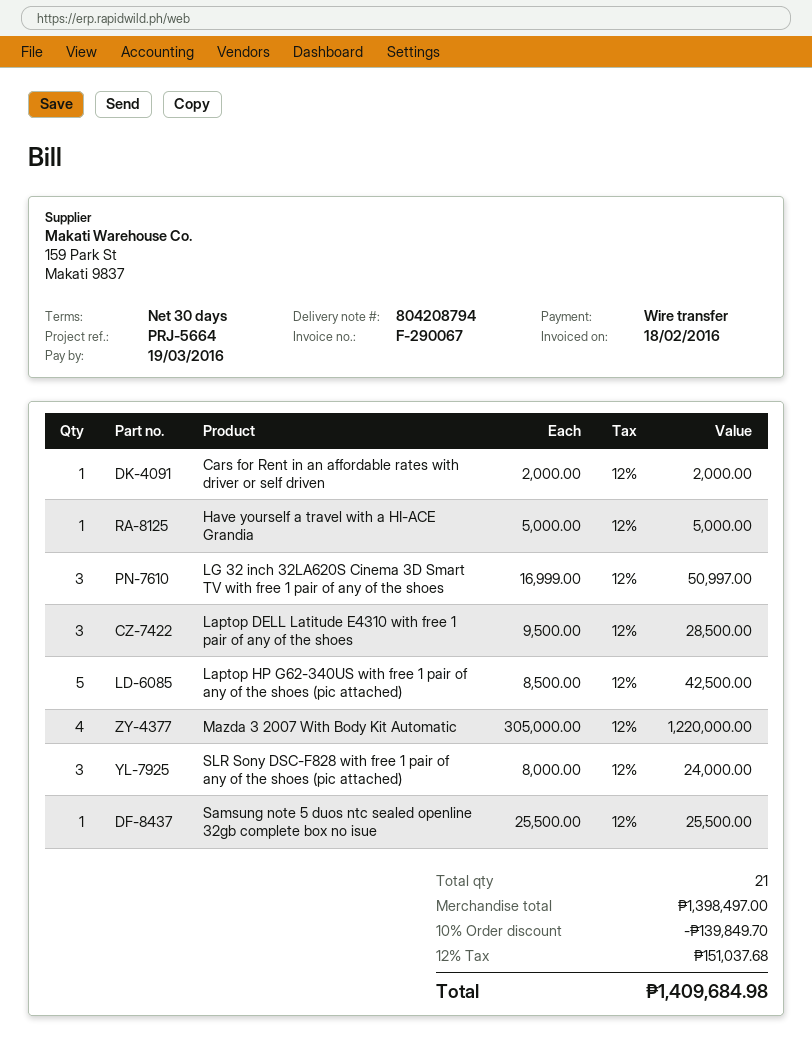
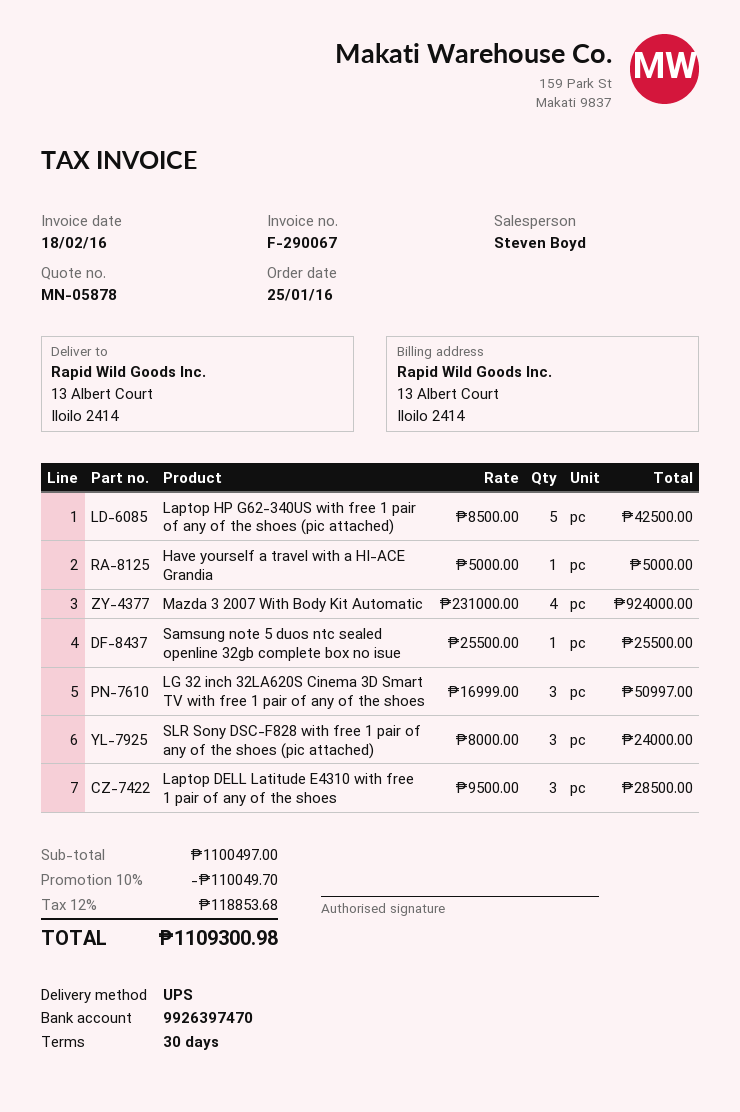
Cars for Rent in an affordable rates with driver or self driven: 1 x 2000.00 = 2000.00 -> none
Mazda 3 2007 With Body Kit Automatic: 4 x 305000.00 = 1220000.00 -> 4 x 231000.00 = 924000.00
subtotal: 1398497.00 -> 1100497.00
discount: 10% = 139849.70 -> 10% = 110049.70
tax: 12% = 151037.68 -> 12% = 118853.68
total: 1409684.98 -> 1109300.98

